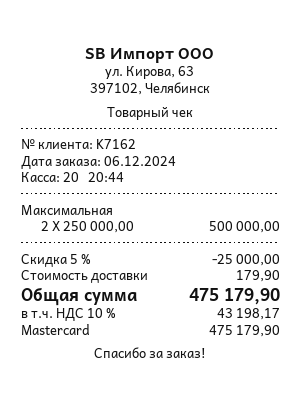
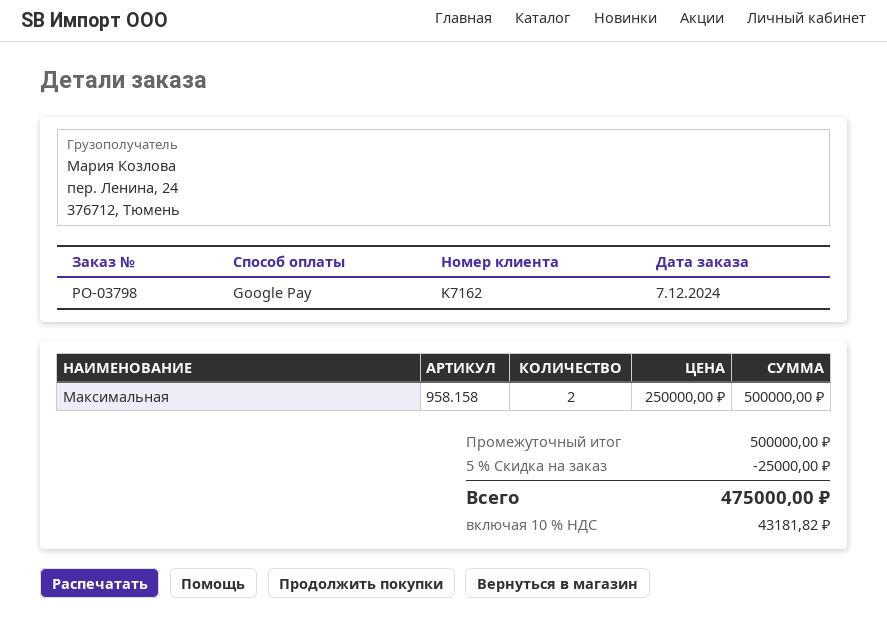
order date: 2024-12-06 -> 2024-12-07
payment method: Mastercard -> Google Pay
shipping: 179.90 -> none
tax: 10% = 43198.17 -> 10% = 43181.82
total: 475179.90 -> 475000.00

